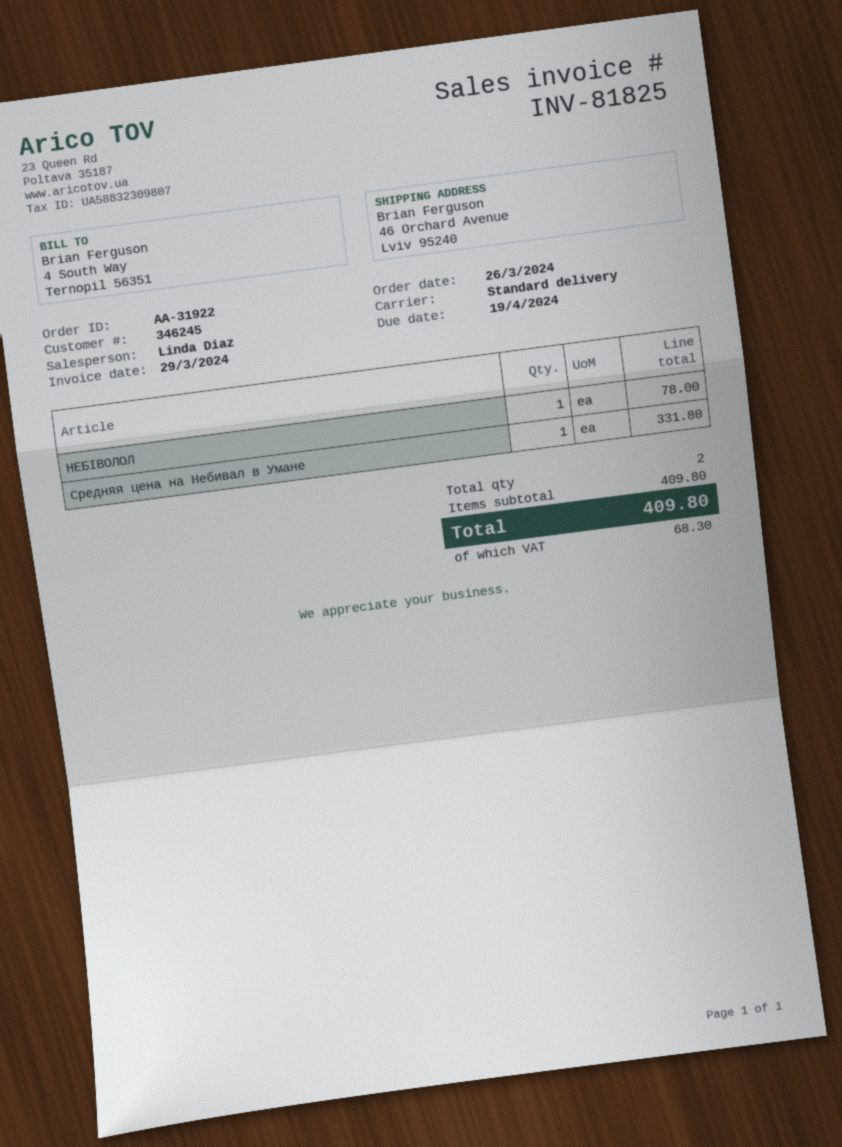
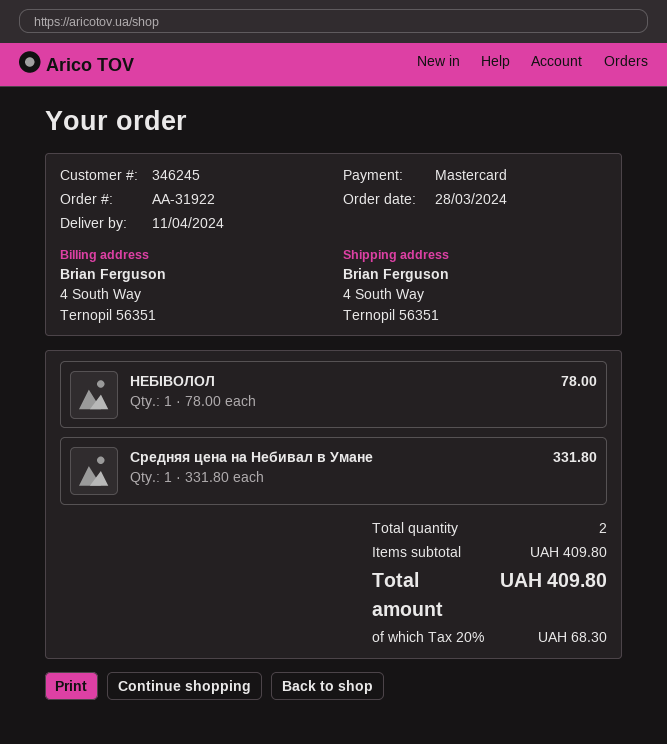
order date: 2024-03-26 -> 2024-03-28
ship to: 46 Orchard Avenue, Lviv 95240 -> 4 South Way, Ternopil 56351

